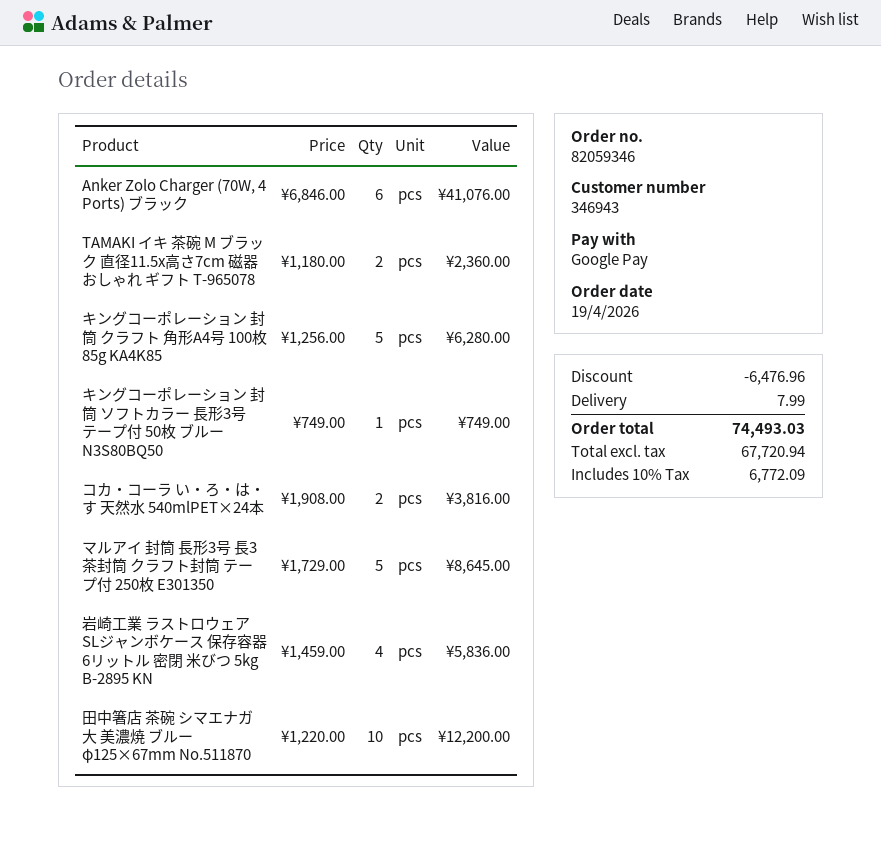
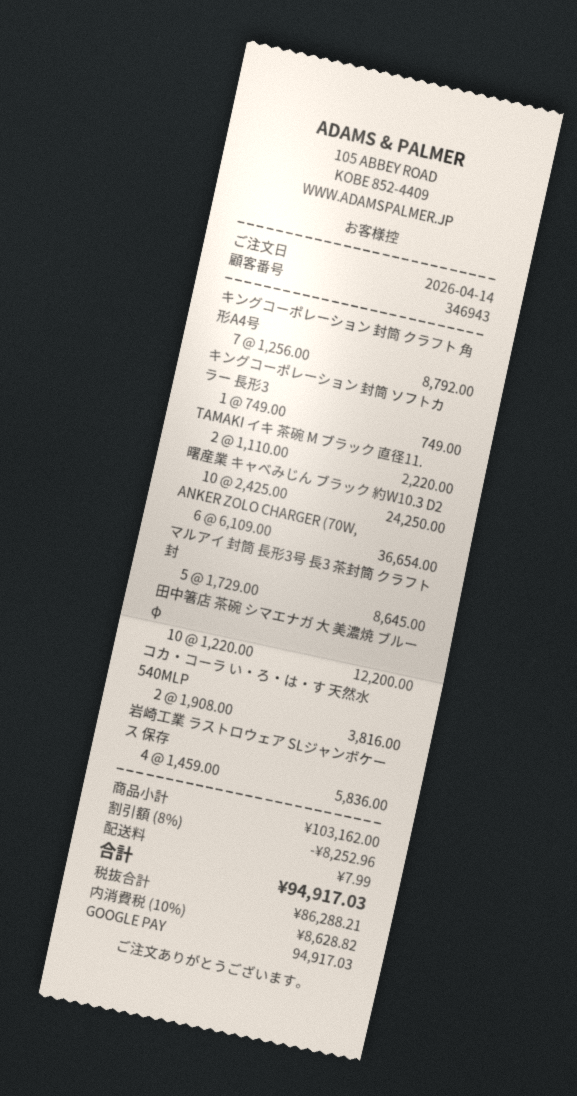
order date: 2026-04-19 -> 2026-04-14
Anker Zolo Charger (70W, 4 Ports) ブラック: 6 x 6846.00 = 41076.00 -> 6 x 6109.00 = 36654.00
TAMAKI イキ 茶碗 M ブラック 直径11.5x高さ7cm 磁器 おしゃれ ギフト T-965078: 2 x 1180.00 = 2360.00 -> 2 x 1110.00 = 2220.00
キングコーポレーション 封筒 クラフト 角形A4号 100枚 85g KA4K85: 5 x 1256.00 = 6280.00 -> 7 x 1256.00 = 8792.00
曙産業 キャベみじん ブラック 約W10.3 D2: none -> 10 x 2425.00 = 24250.00
discount: 6476.96 -> 8252.96
net: 67720.94 -> 86288.21
tax: 10% = 6772.09 -> 10% = 8628.82
total: 74493.03 -> 94917.03

